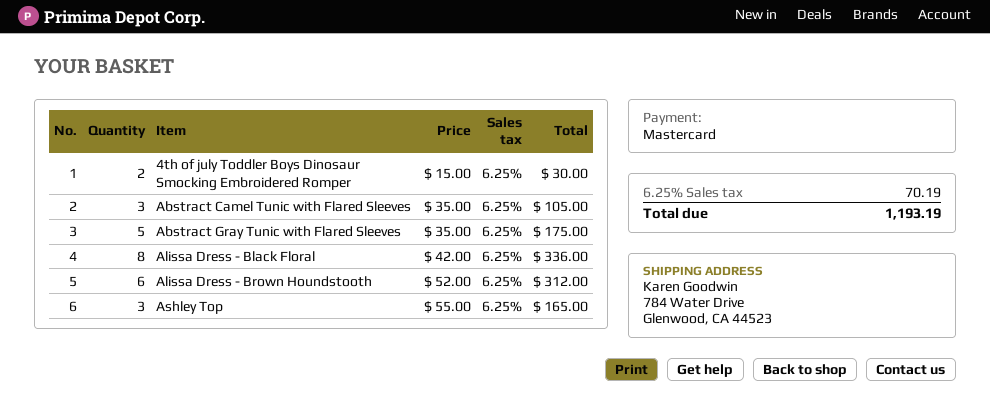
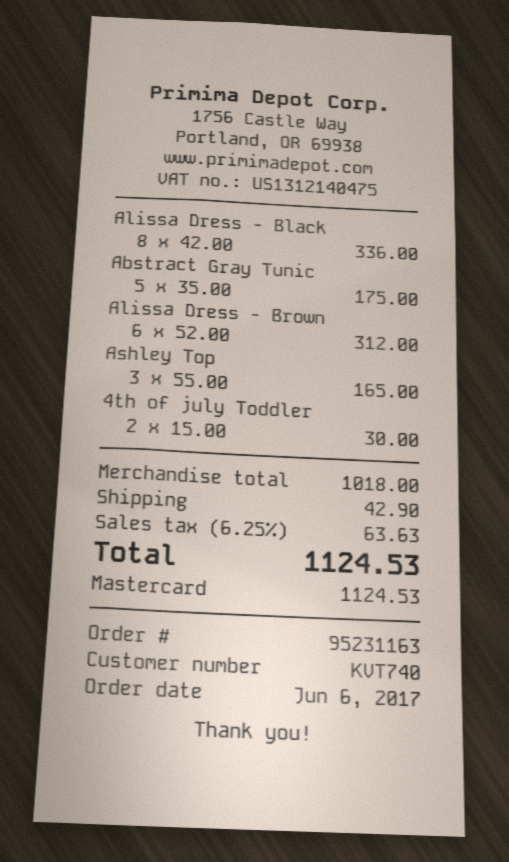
Abstract Camel Tunic with Flared Sleeves: 3 x 35.00 = 105.00 -> none
shipping: none -> 42.90
tax: 6.25% = 70.19 -> 6.25% = 63.63
total: 1193.19 -> 1124.53

